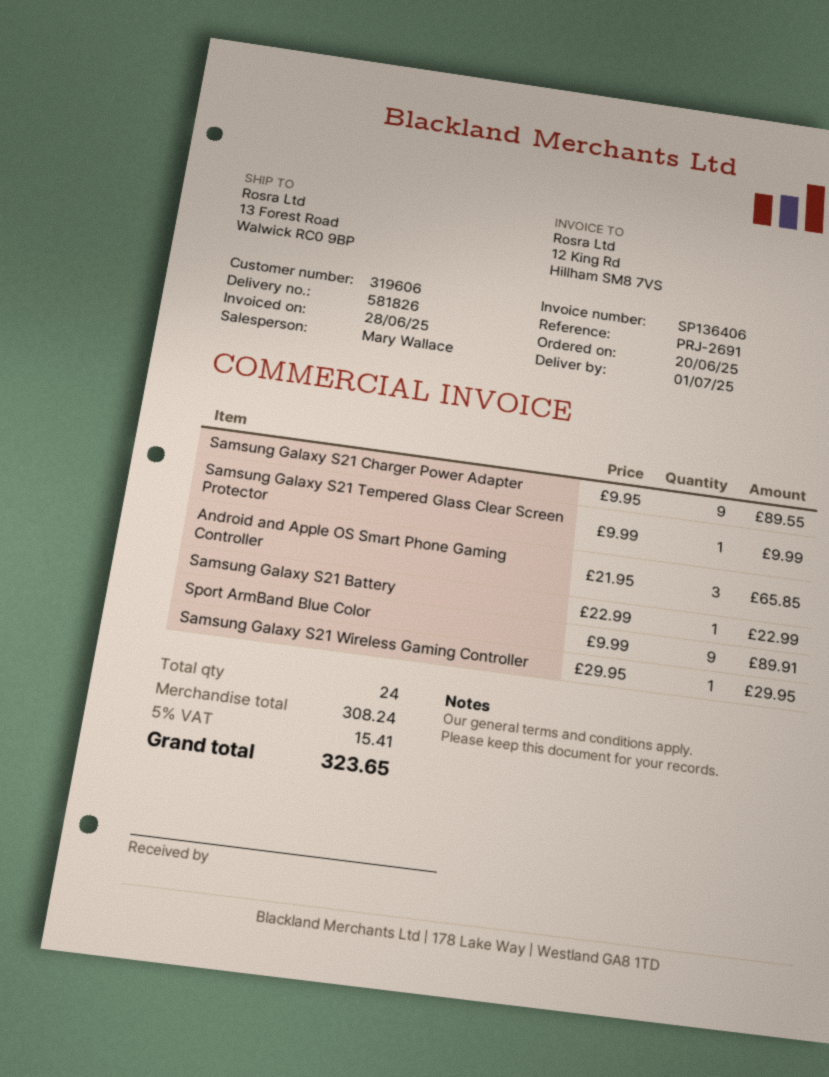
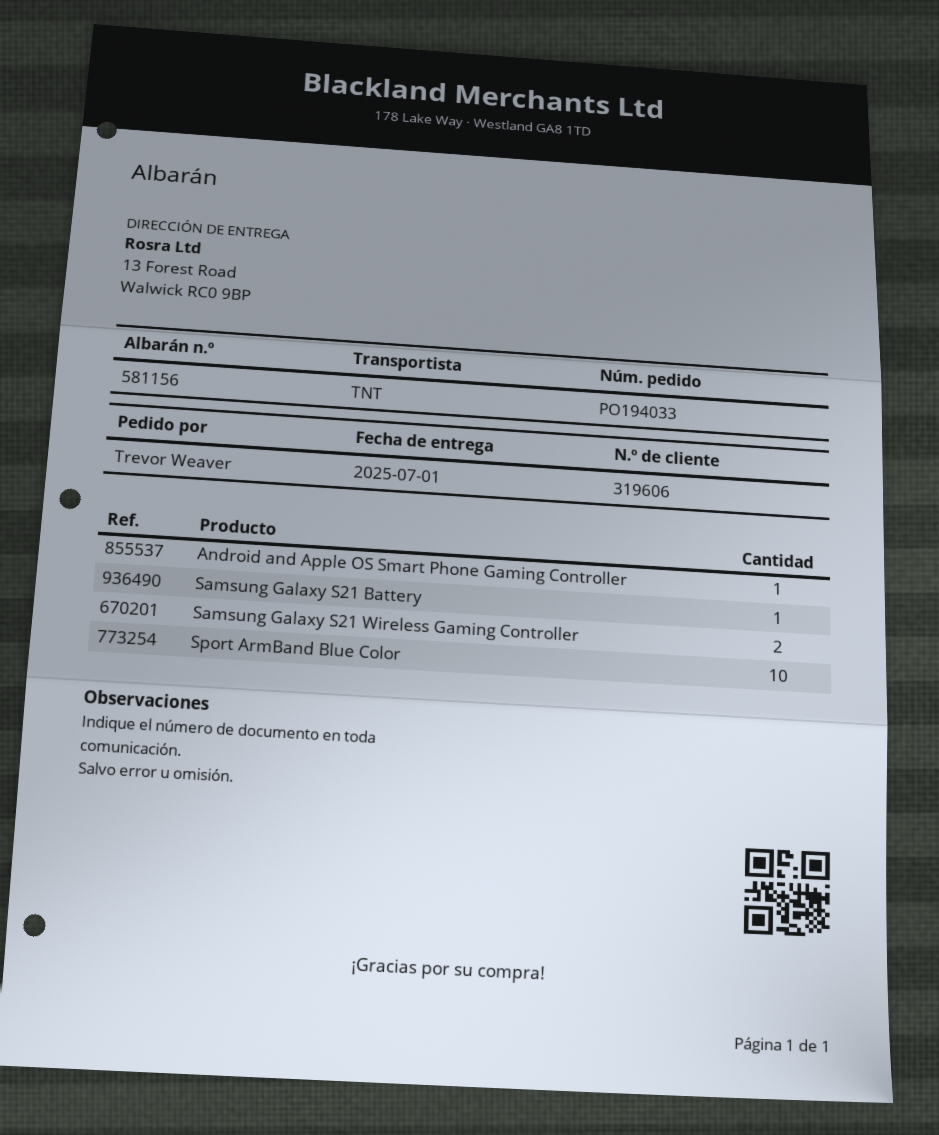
delivery note number: 581826 -> 581156
Samsung Galaxy S21 Charger Power Adapter: 9 -> none
Samsung Galaxy S21 Tempered Glass Clear Screen Protector: 1 -> none
Android and Apple OS Smart Phone Gaming Controller: 3 -> 1
Sport ArmBand Blue Color: 9 -> 10
Samsung Galaxy S21 Wireless Gaming Controller: 1 -> 2

